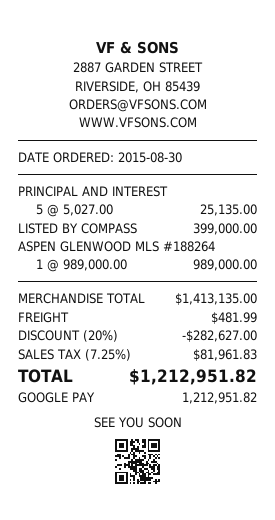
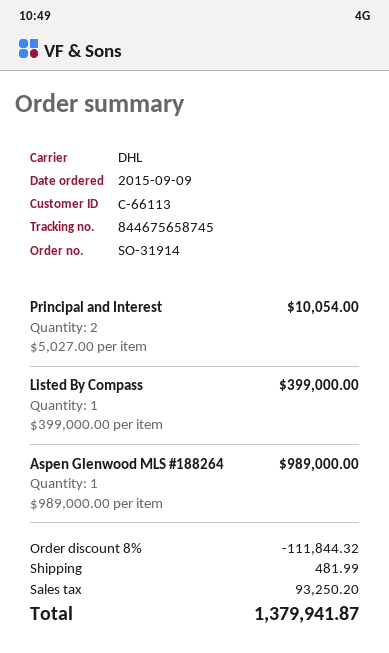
order date: 2015-08-30 -> 2015-09-09
PRINCIPAL AND INTEREST: 5 x 5027.00 = 25135.00 -> 2 x 5027.00 = 10054.00
discount: 20% = 282627.00 -> 8% = 111844.32
tax: 81961.83 -> 93250.20
total: 1212951.82 -> 1379941.87

